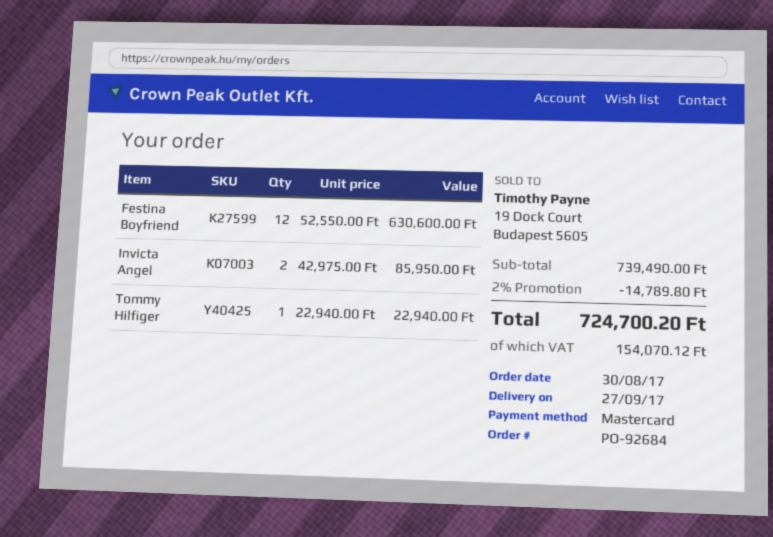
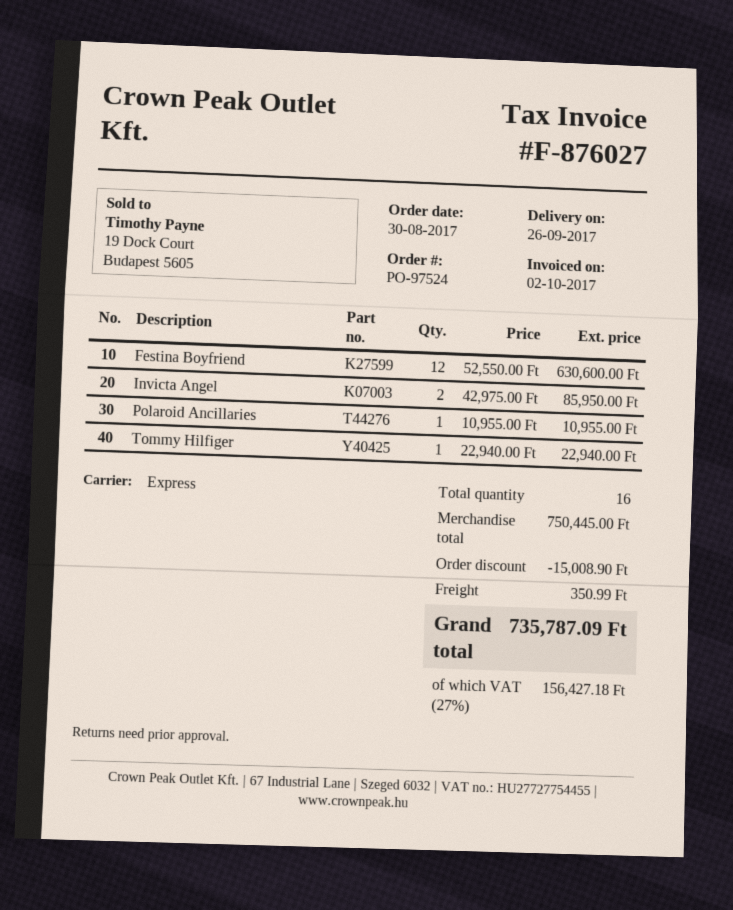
order number: PO-92684 -> PO-97524
delivery date: 2017-09-27 -> 2017-09-26
Polaroid Ancillaries: none -> 1 x 10955.00 = 10955.00
subtotal: 739490.00 -> 750445.00
discount: 14789.80 -> 15008.90
shipping: none -> 350.99
tax: 154070.12 -> 156427.18
total: 724700.20 -> 735787.09

